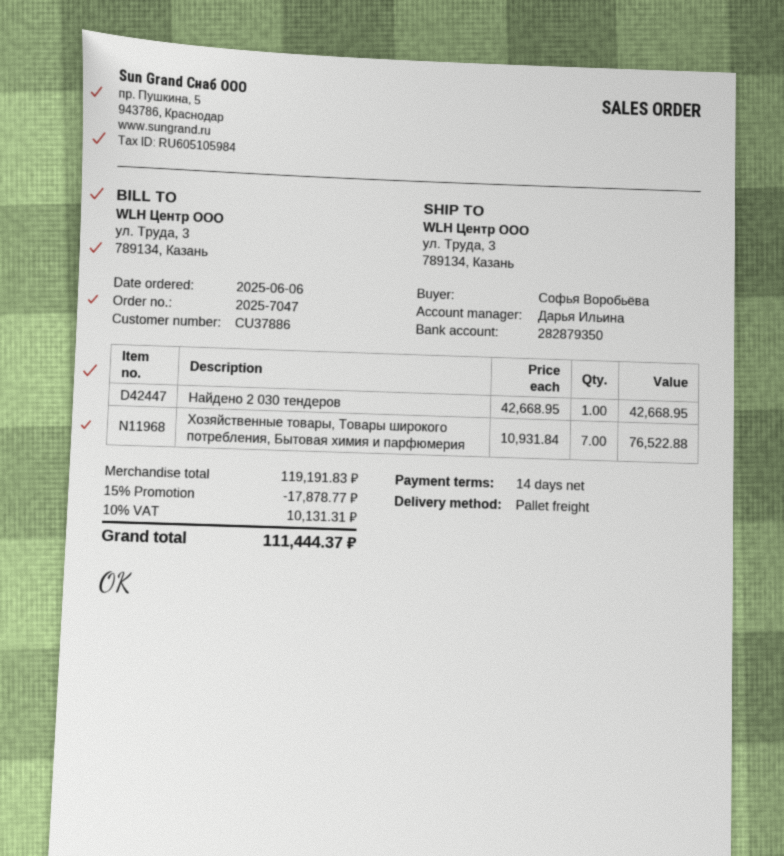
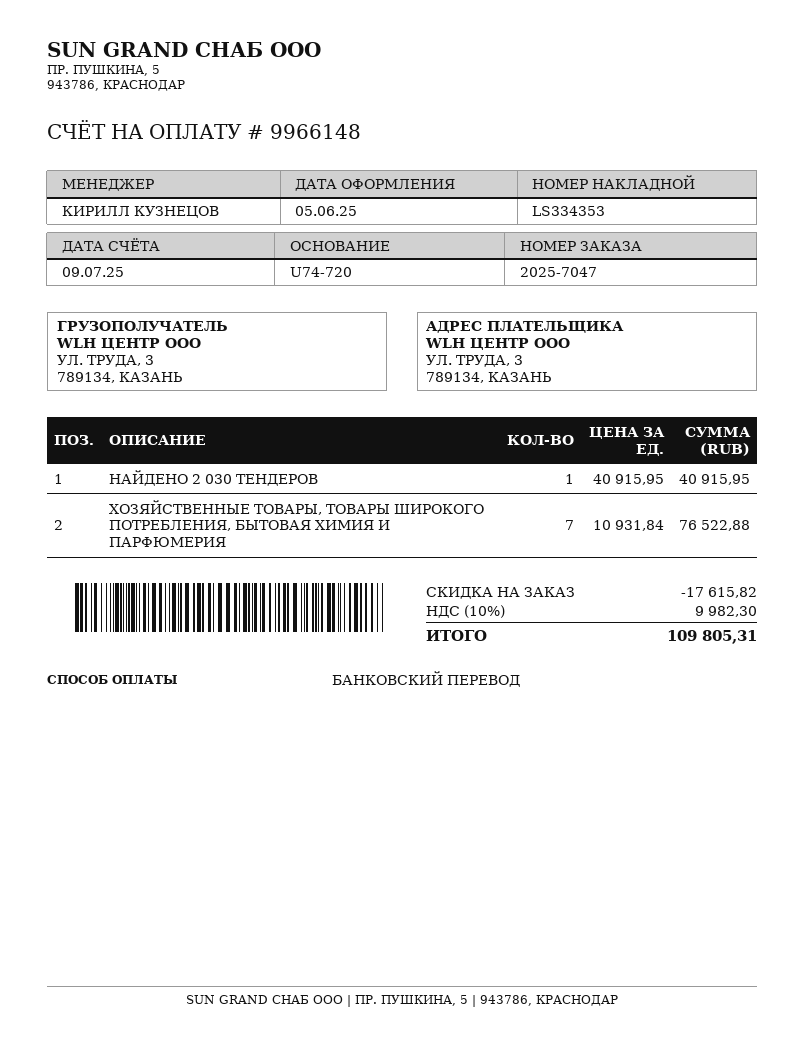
order date: 2025-06-06 -> 2025-06-05
sales rep: Дарья Ильина -> КИРИЛЛ КУЗНЕЦОВ
Найдено 2 030 тендеров: 1 x 42668.95 = 42668.95 -> 1 x 40915.95 = 40915.95
discount: 17878.77 -> 17615.82
tax: 10% = 10131.31 -> 10% = 9982.30
total: 111444.37 -> 109805.31

